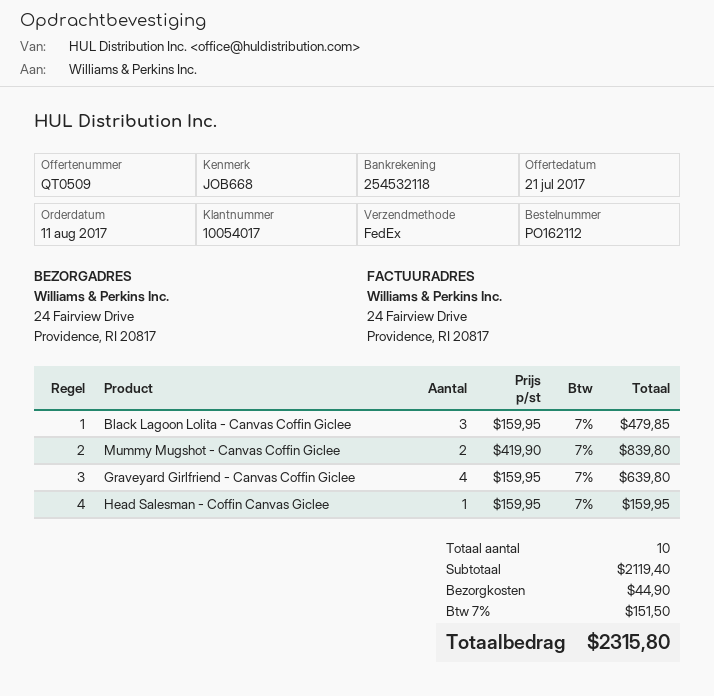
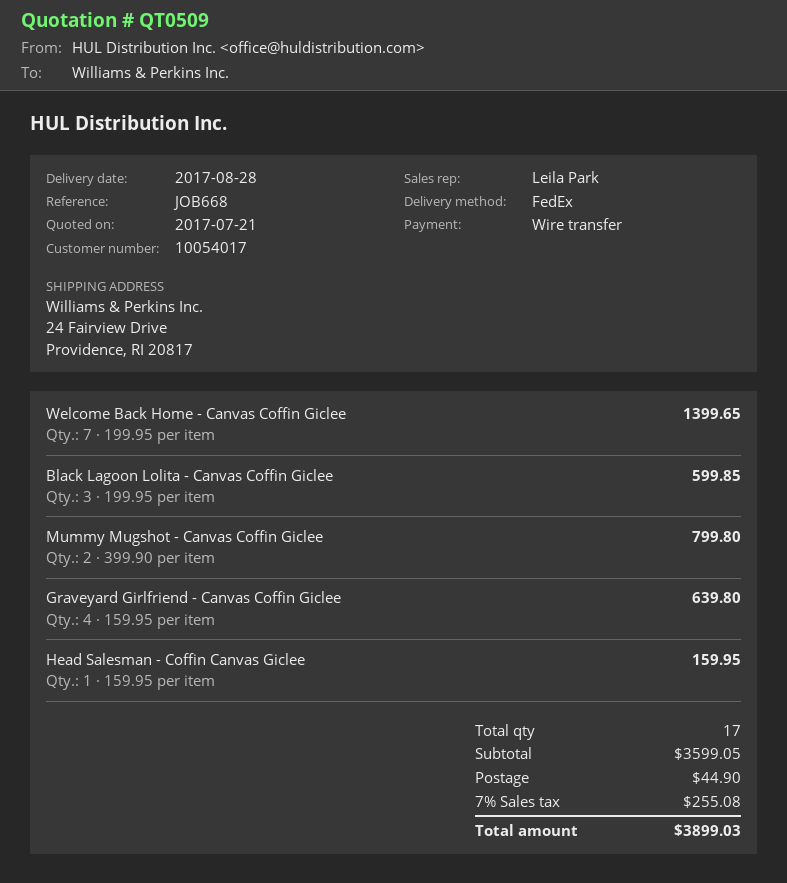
Black Lagoon Lolita - Canvas Coffin Giclee: 3 x 159.95 = 479.85 -> 3 x 199.95 = 599.85
Mummy Mugshot - Canvas Coffin Giclee: 2 x 419.90 = 839.80 -> 2 x 399.90 = 799.80
Welcome Back Home - Canvas Coffin Giclee: none -> 7 x 199.95 = 1399.65
total quantity: 10 -> 17
subtotal: 2119.40 -> 3599.05
tax: 7% = 151.50 -> 7% = 255.08
total: 2315.80 -> 3899.03

